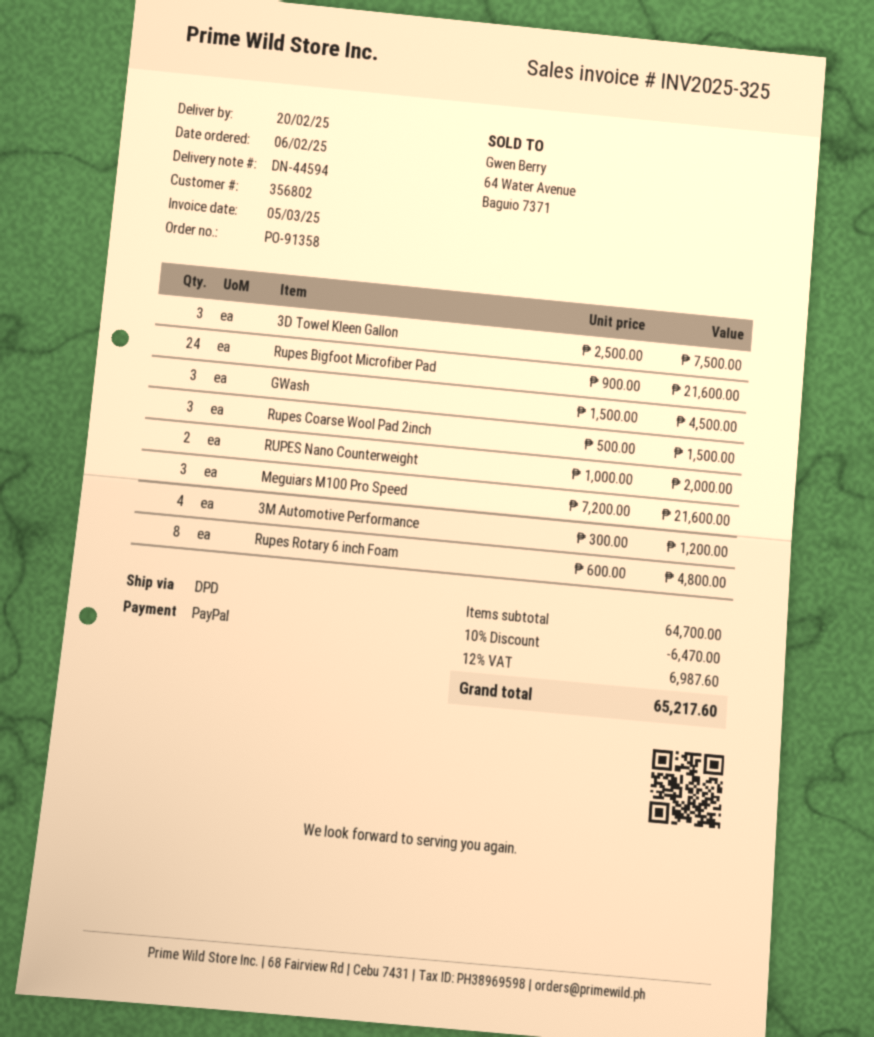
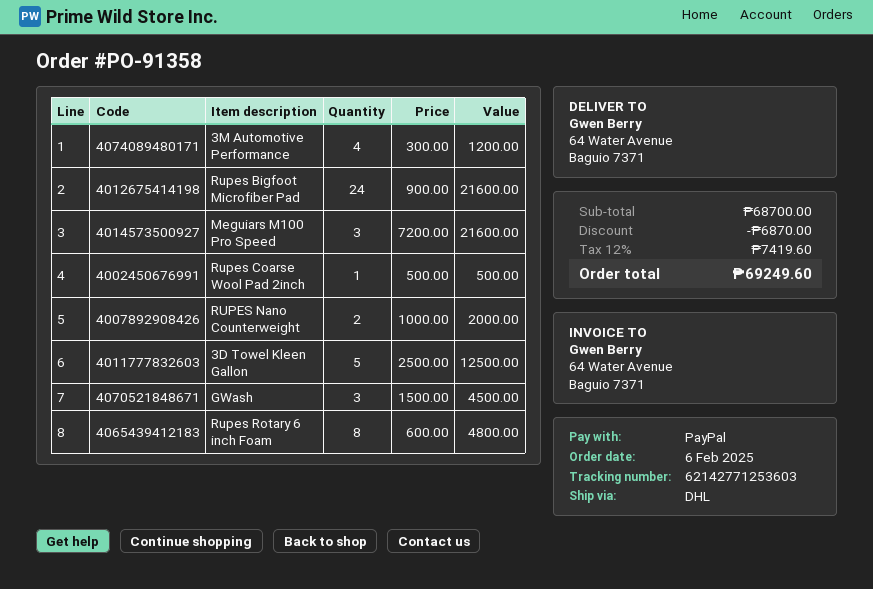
shipping method: DPD -> DHL
3D Towel Kleen Gallon: 3 x 2500.00 = 7500.00 -> 5 x 2500.00 = 12500.00
Rupes Coarse Wool Pad 2inch: 3 x 500.00 = 1500.00 -> 1 x 500.00 = 500.00
subtotal: 64700.00 -> 68700.00
discount: 6470.00 -> 6870.00
tax: 12% = 6987.60 -> 12% = 7419.60
total: 65217.60 -> 69249.60

